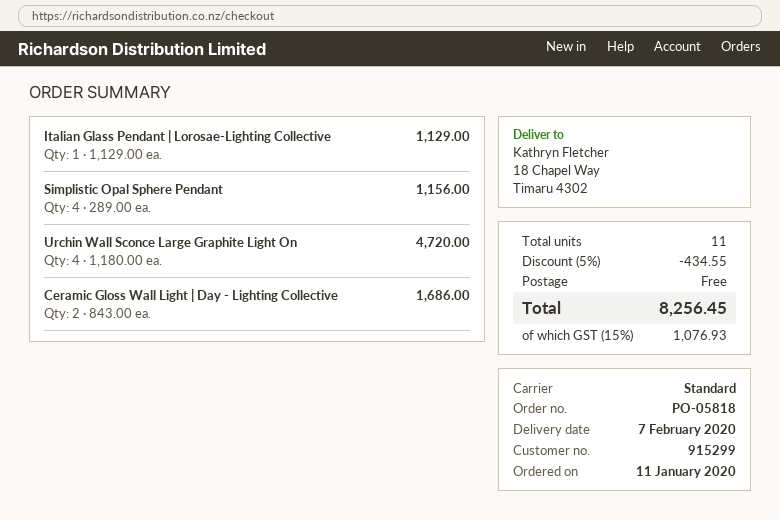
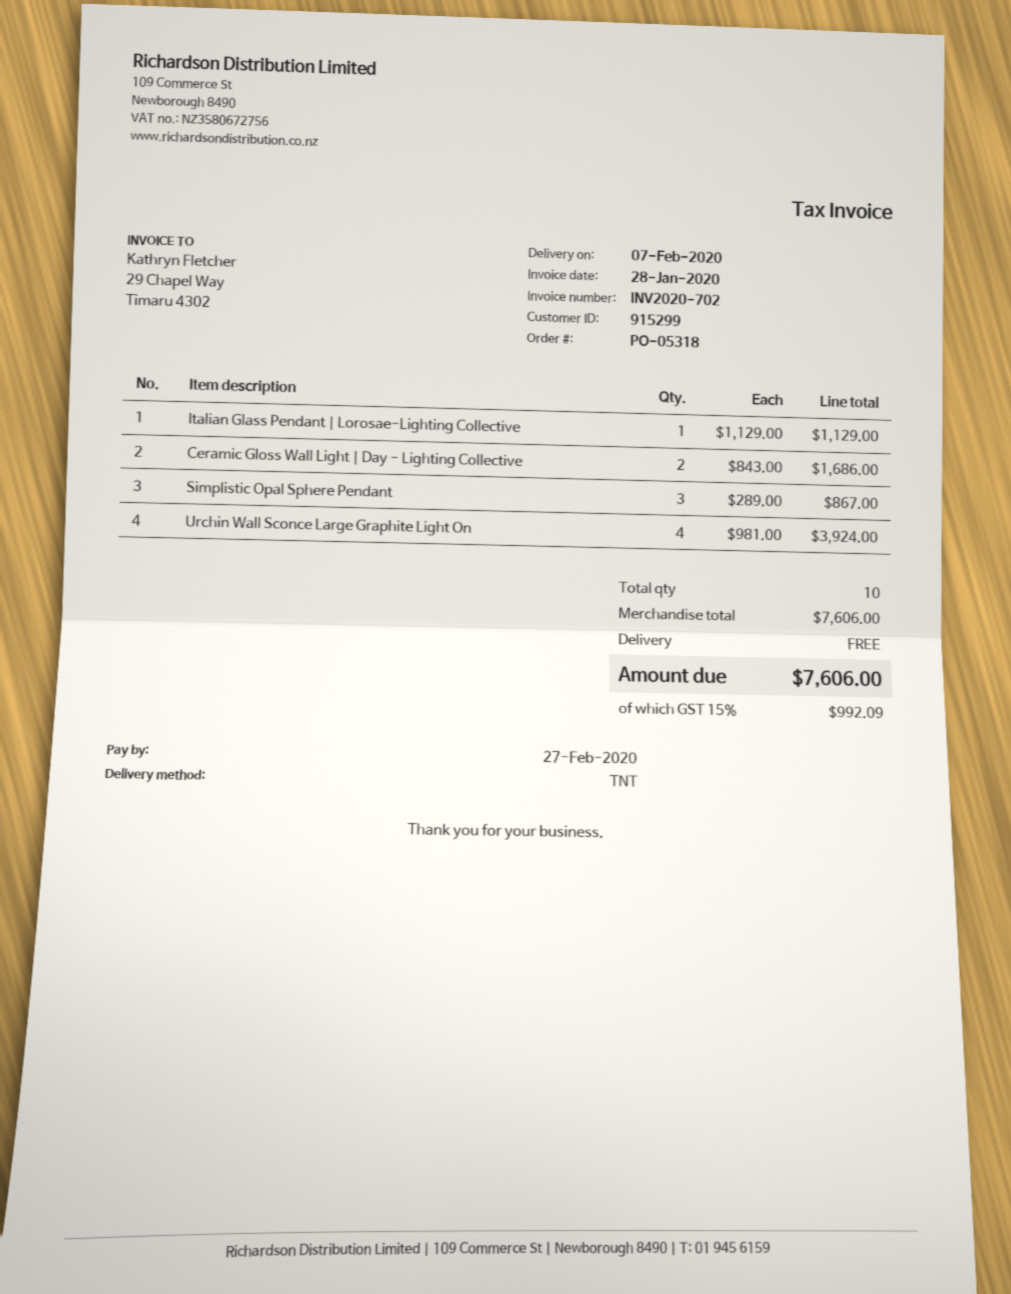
order number: PO-05818 -> PO-05318
shipping method: standard -> TNT
Simplistic Opal Sphere Pendant: 4 x 289.00 = 1156.00 -> 3 x 289.00 = 867.00
Urchin Wall Sconce Large Graphite Light On: 4 x 1180.00 = 4720.00 -> 4 x 981.00 = 3924.00
total quantity: 11 -> 10
discount: 5% = 434.55 -> none
tax: 15% = 1076.93 -> 15% = 992.09
total: 8256.45 -> 7606.00

